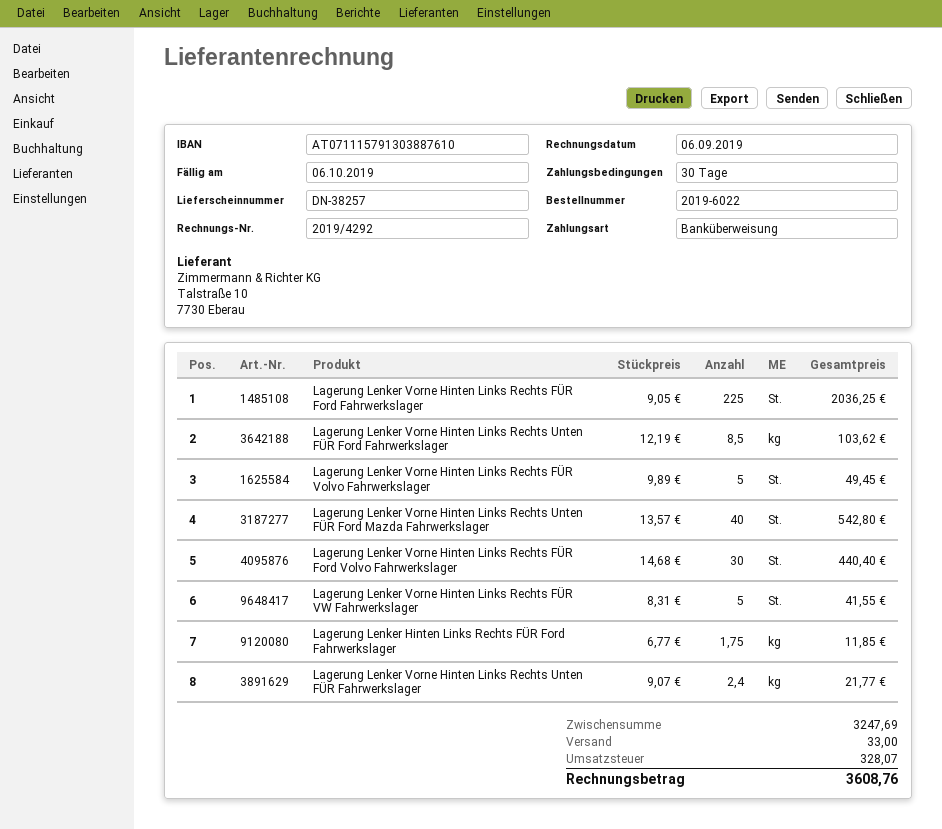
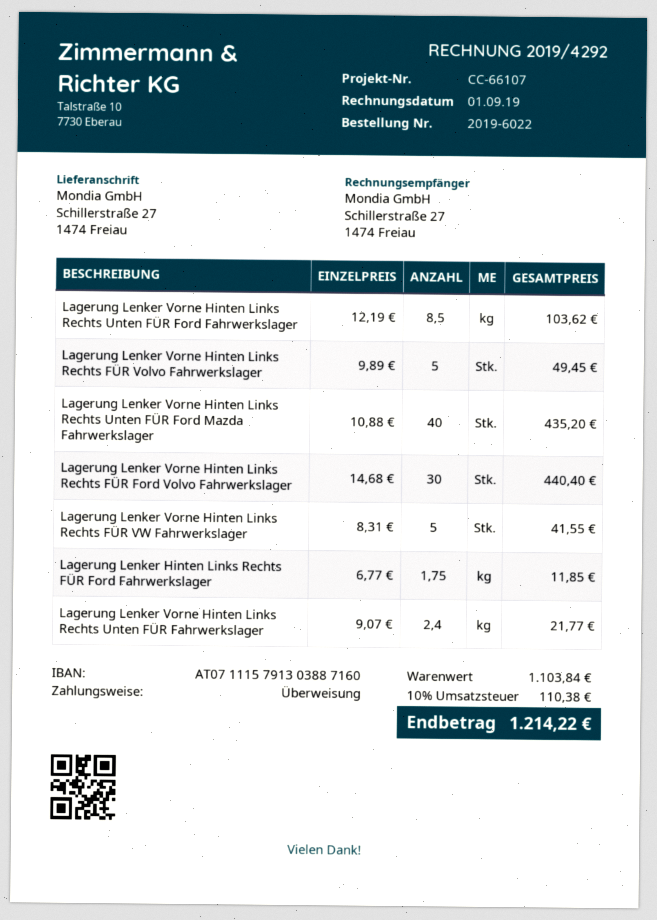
invoice date: 2019-09-06 -> 2019-09-01
bank account: AT071115791303887610 -> AT071115791303887160
Lagerung Lenker Vorne Hinten Links Rechts FÜR Ford Fahrwerkslager: 225 x 9.05 = 2036.25 -> none
Lagerung Lenker Vorne Hinten Links Rechts Unten FÜR Ford Mazda Fahrwerkslager: 40 x 13.57 = 542.80 -> 40 x 10.88 = 435.20
subtotal: 3247.69 -> 1103.84
shipping: 33.00 -> none
tax: 328.07 -> 110.38
total: 3608.76 -> 1214.22

